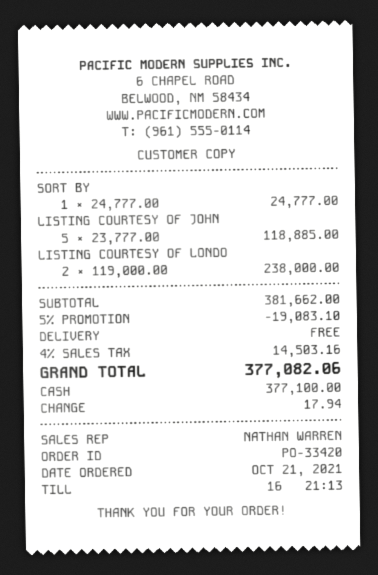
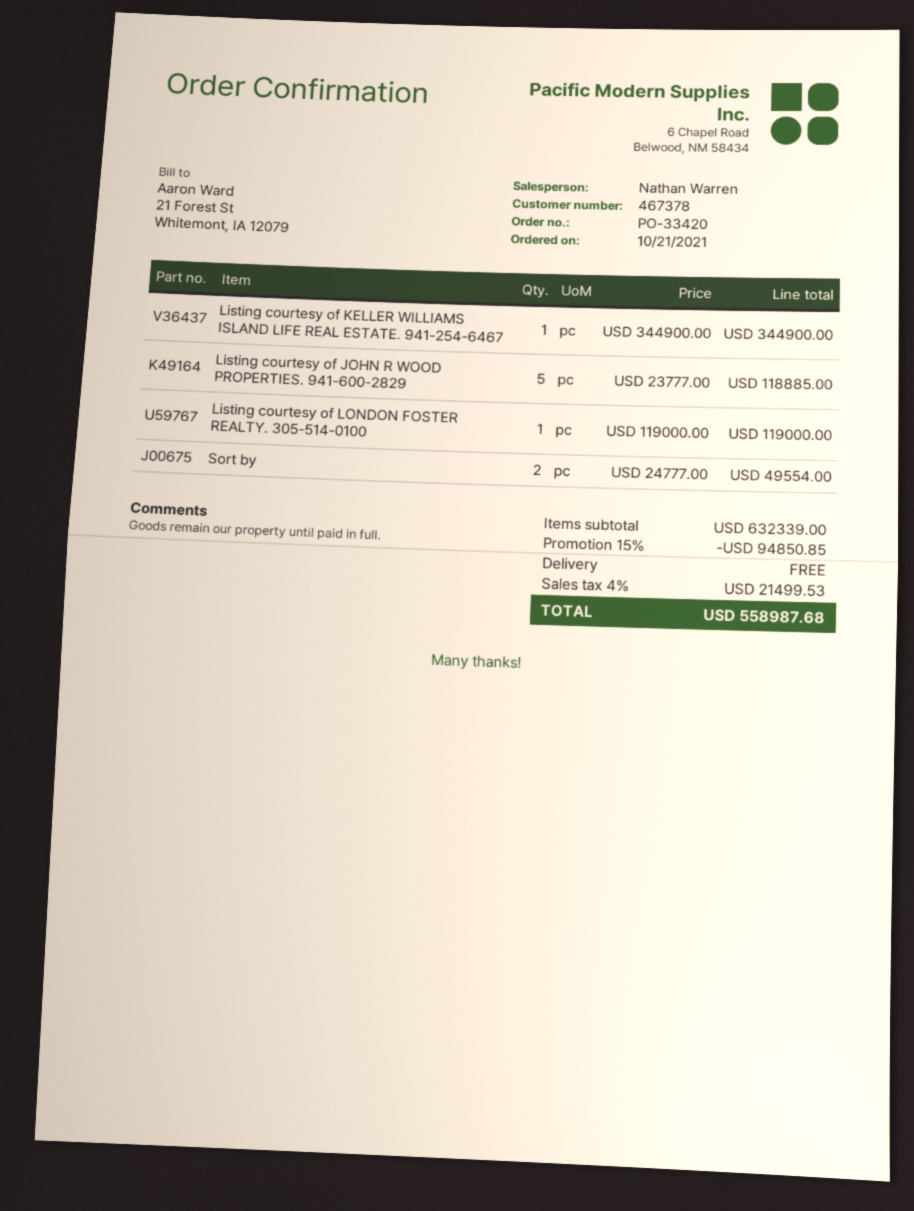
SORT BY: 1 x 24777.00 = 24777.00 -> 2 x 24777.00 = 49554.00
LISTING COURTESY OF LONDO: 2 x 119000.00 = 238000.00 -> 1 x 119000.00 = 119000.00
Listing courtesy of KELLER WILLIAMS ISLAND LIFE REAL ESTATE. 941-254-6467: none -> 1 x 344900.00 = 344900.00
subtotal: 381662.00 -> 632339.00
discount: 5% = 19083.10 -> 15% = 94850.85
tax: 4% = 14503.16 -> 4% = 21499.53
total: 377082.06 -> 558987.68

